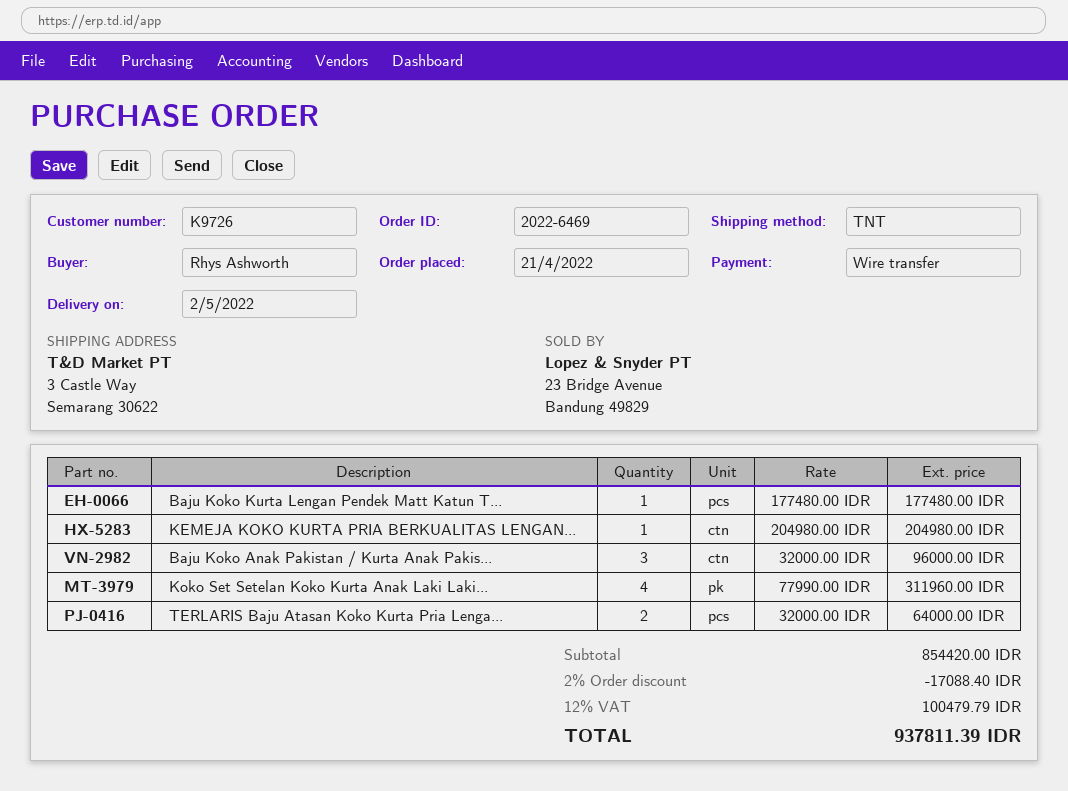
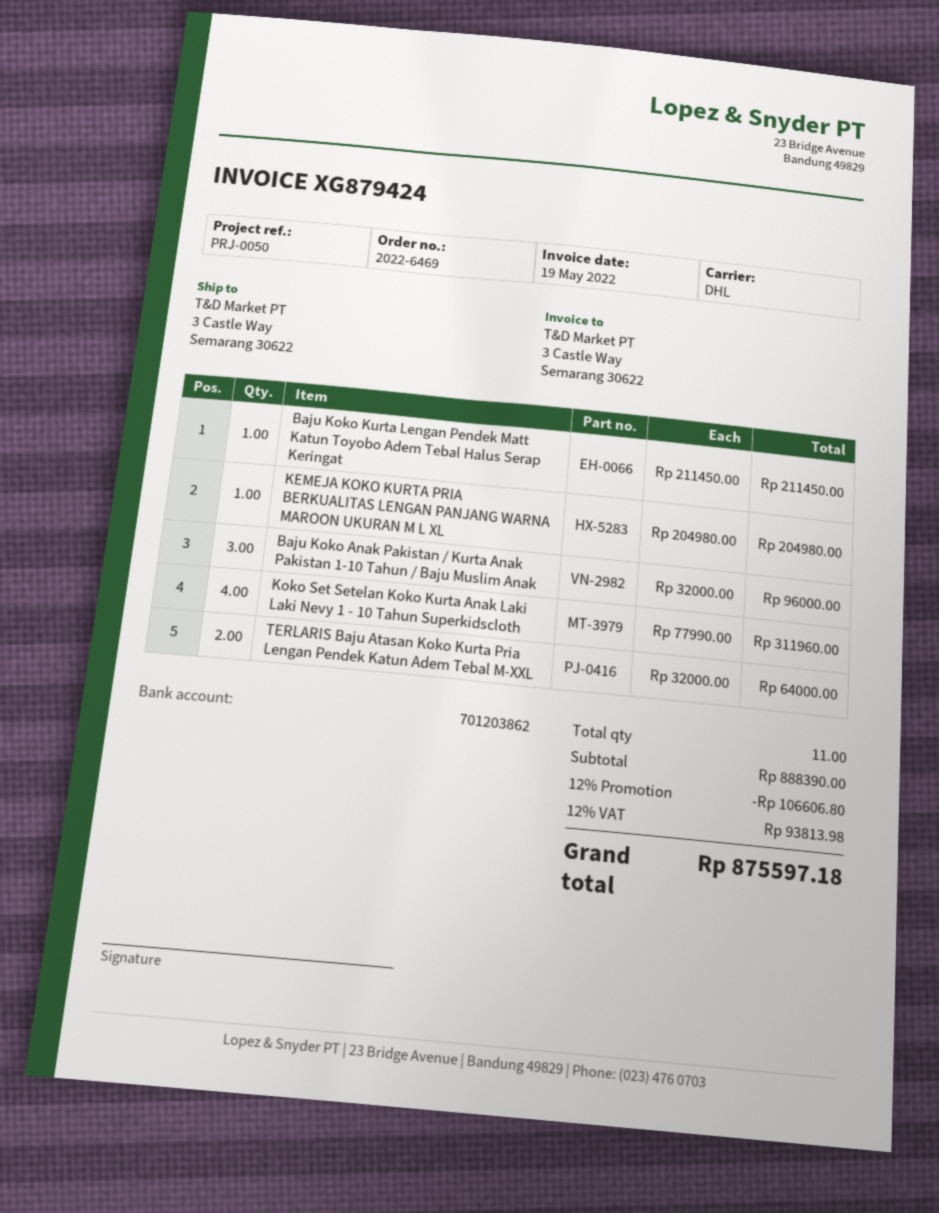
shipping method: TNT -> DHL
Baju Koko Kurta Lengan Pendek Matt Katun T...: 1 x 177480.00 = 177480.00 -> 1 x 211450.00 = 211450.00
subtotal: 854420.00 -> 888390.00
discount: 2% = 17088.40 -> 12% = 106606.80
tax: 12% = 100479.79 -> 12% = 93813.98
total: 937811.39 -> 875597.18

